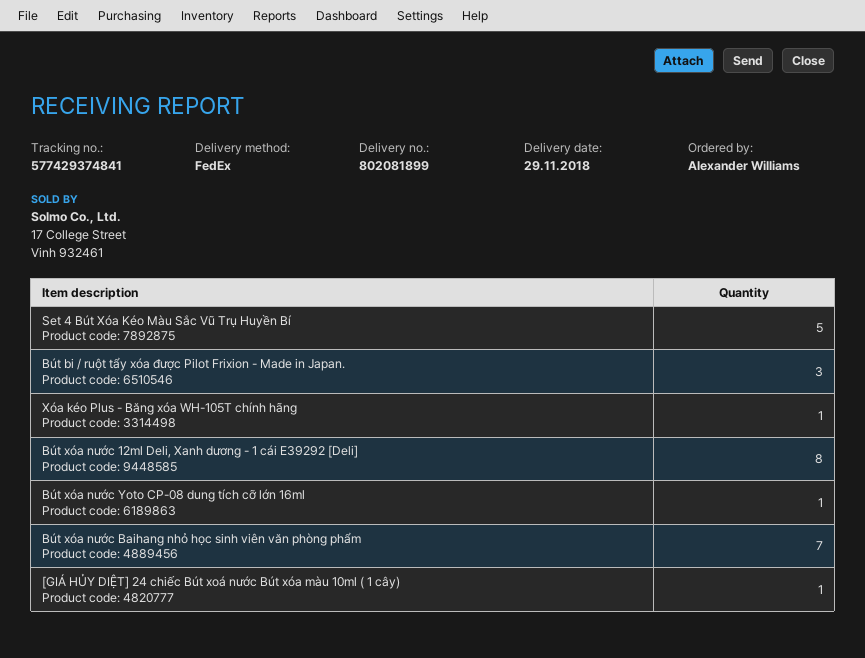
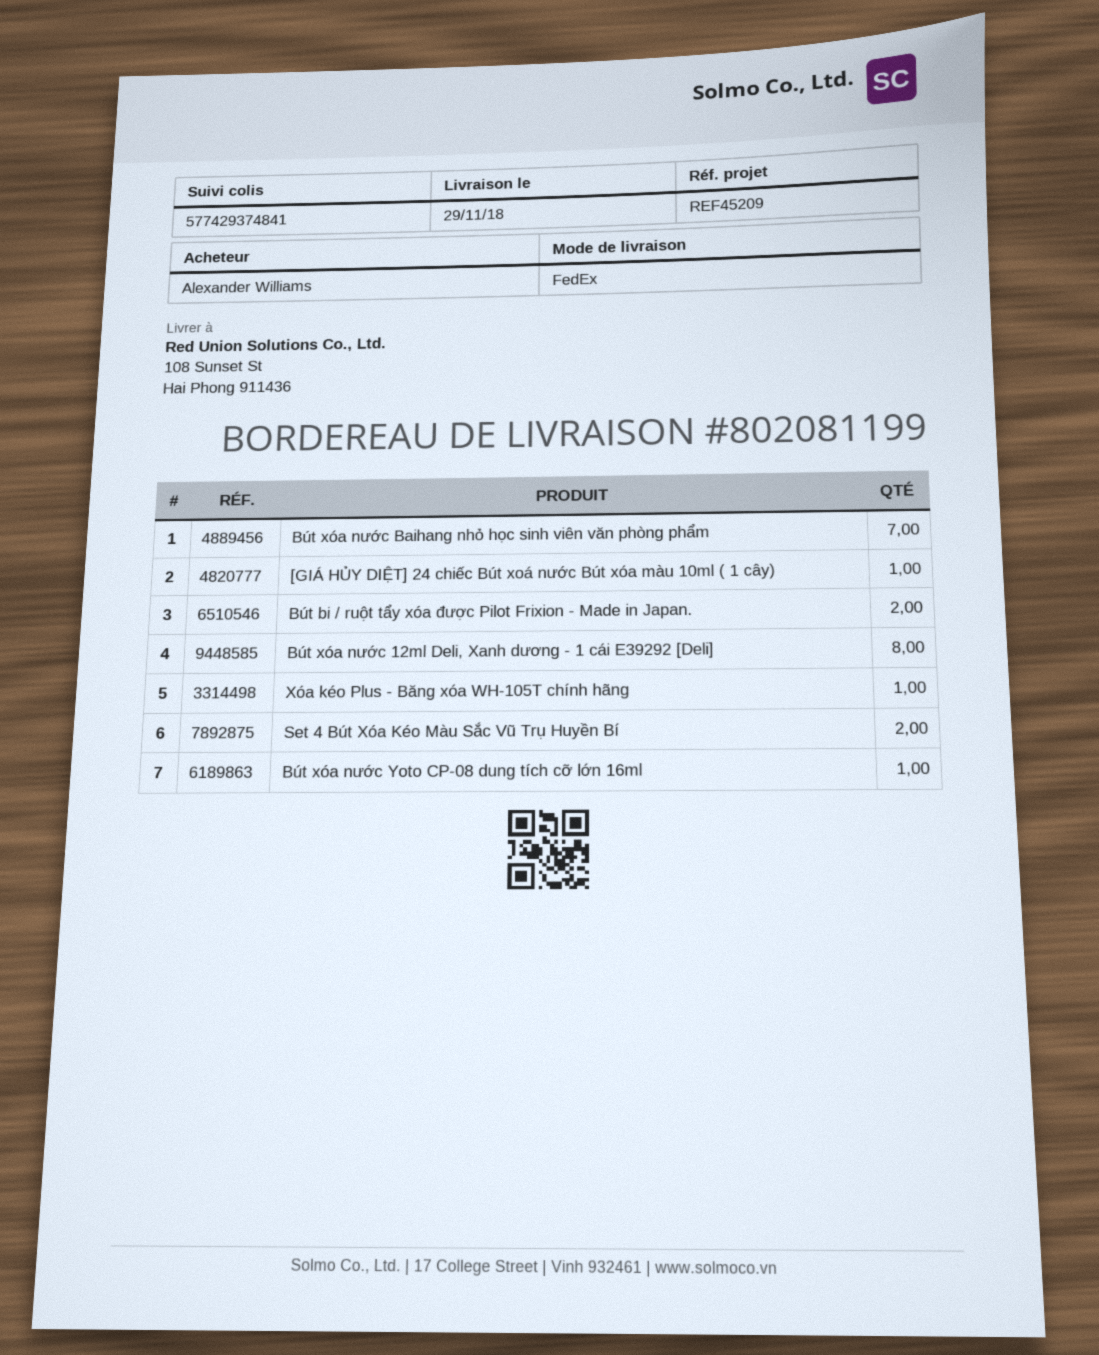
delivery note number: 802081899 -> 802081199
Set 4 Bút Xóa Kéo Màu Sắc Vũ Trụ Huyền Bí: 5 -> 2
Bút bi / ruột tẩy xóa được Pilot Frixion - Made in Japan.: 3 -> 2

